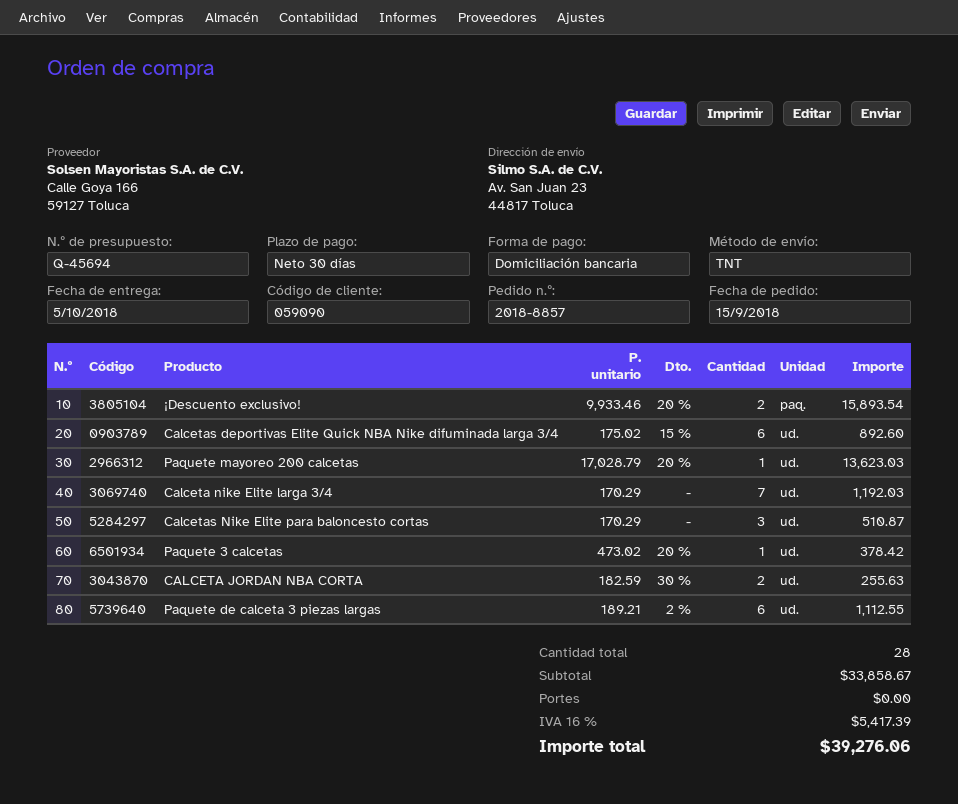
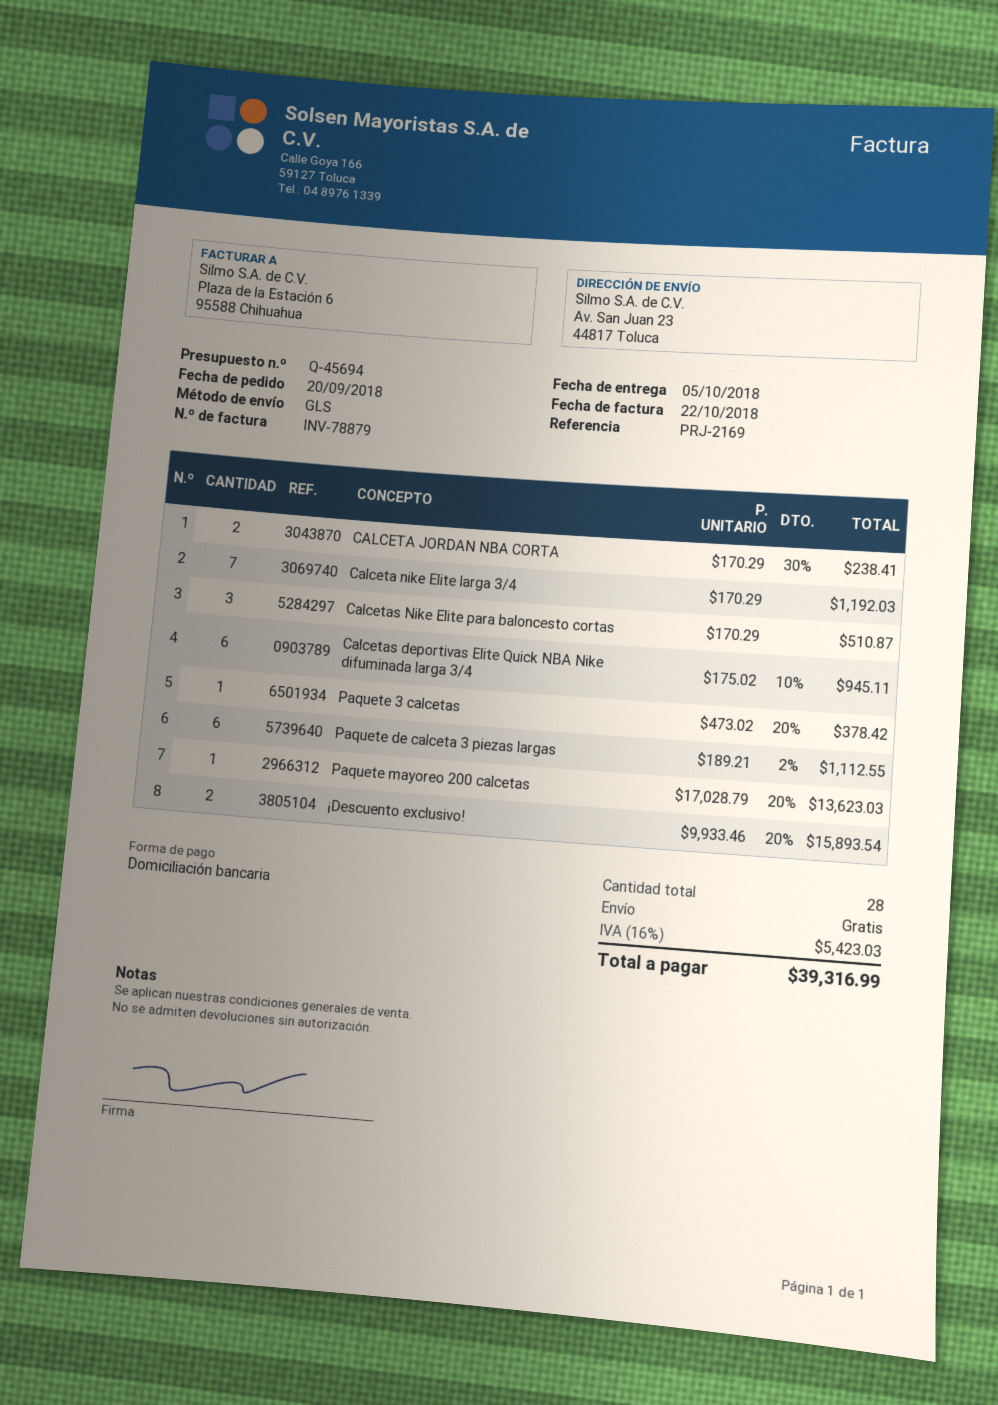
order date: 2018-09-15 -> 2018-09-20
shipping method: TNT -> GLS
Calcetas deportivas Elite Quick NBA Nike difuminada larga 3/4: 6 x 175.02 - 15% = 892.60 -> 6 x 175.02 - 10% = 945.11
CALCETA JORDAN NBA CORTA: 2 x 182.59 - 30% = 255.63 -> 2 x 170.29 - 30% = 238.41
tax: 16% = 5417.39 -> 16% = 5423.03
total: 39276.06 -> 39316.99

